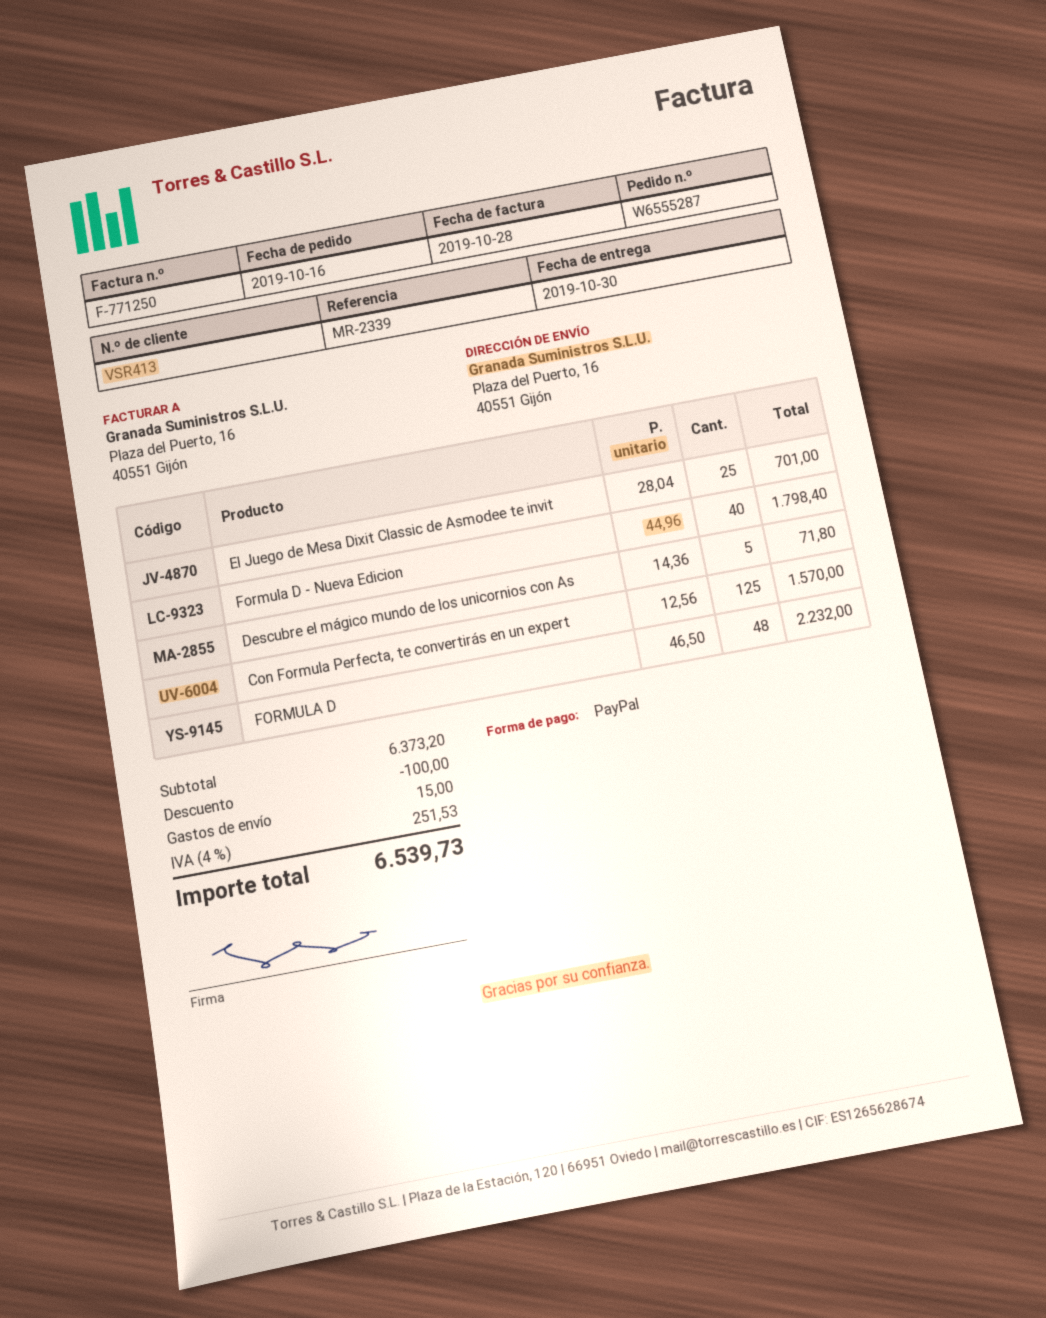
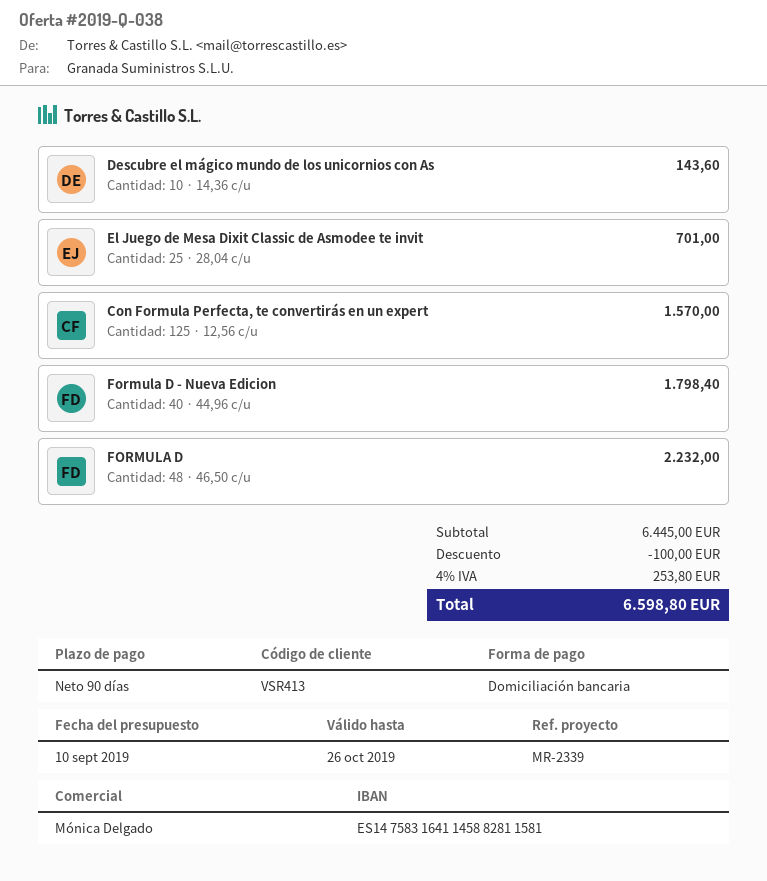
payment method: PayPal -> direct debit
Descubre el mágico mundo de los unicornios con As: 5 x 14.36 = 71.80 -> 10 x 14.36 = 143.60
subtotal: 6373.20 -> 6445.00
shipping: 15.00 -> none
tax: 4% = 251.53 -> 4% = 253.80
total: 6539.73 -> 6598.80

